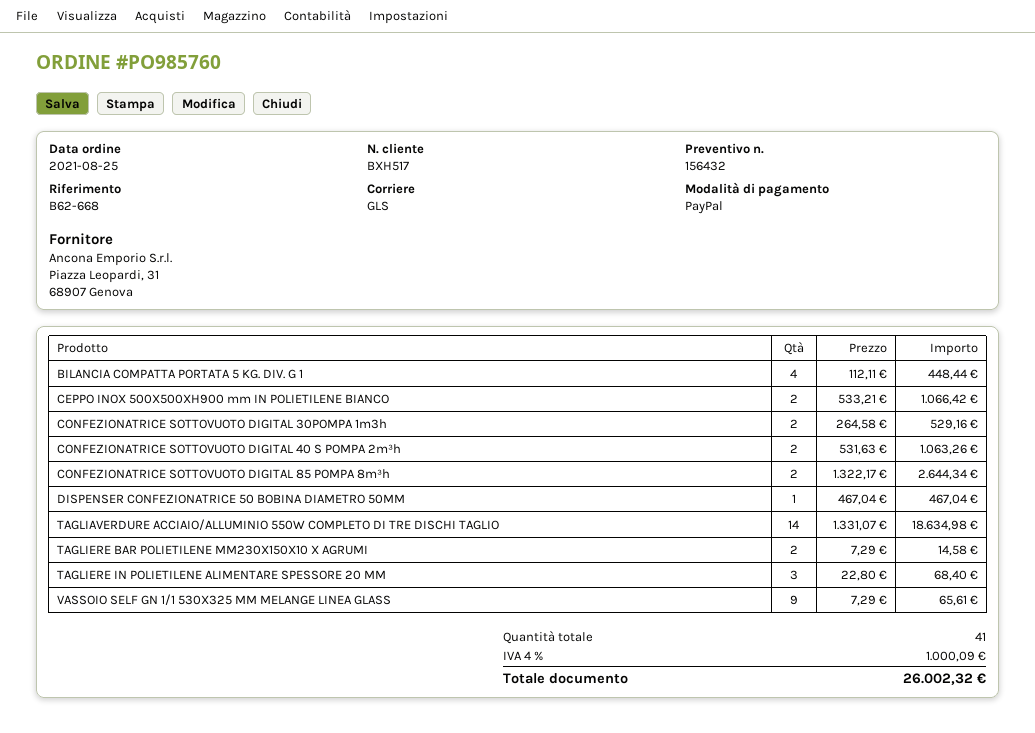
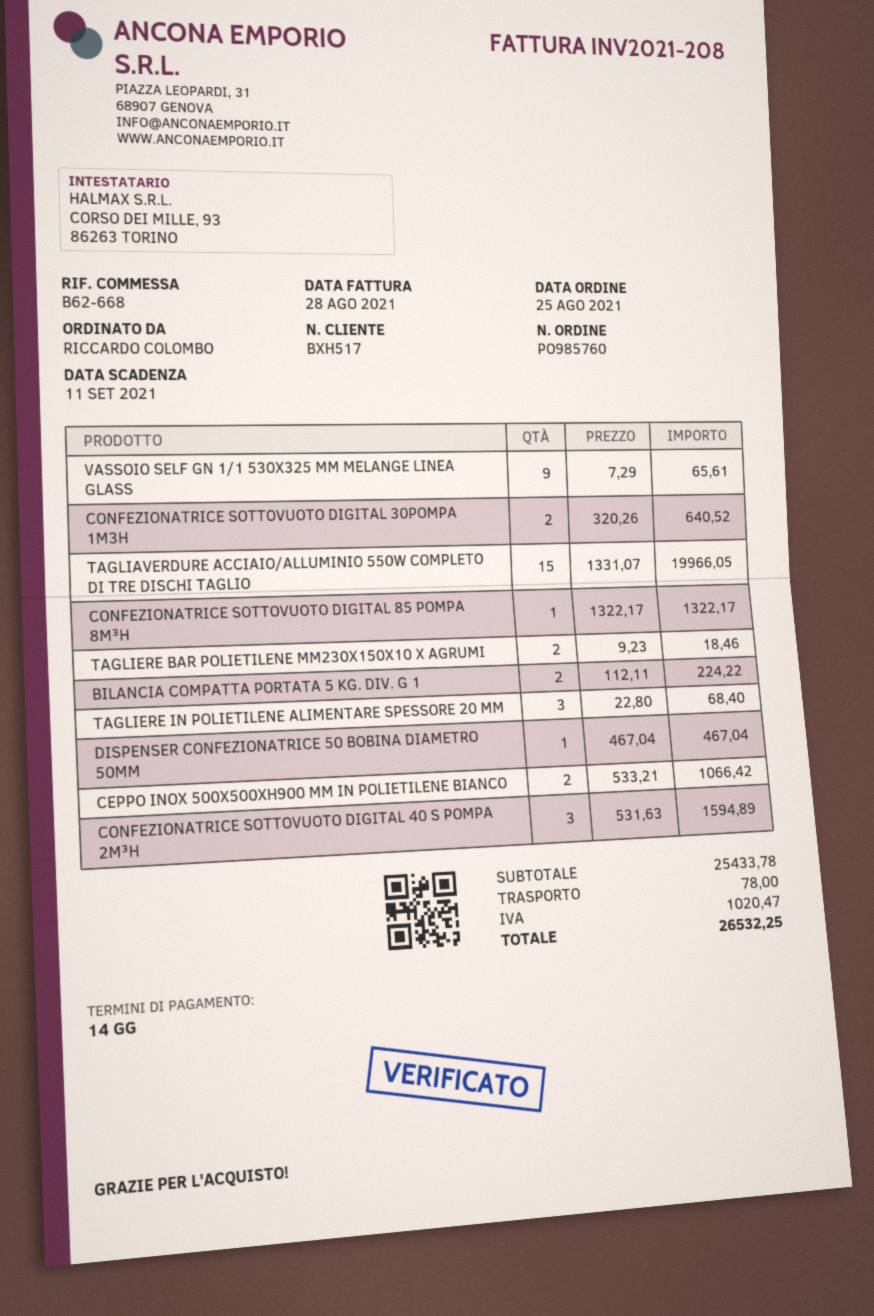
BILANCIA COMPATTA PORTATA 5 KG. DIV. G 1: 4 x 112.11 = 448.44 -> 2 x 112.11 = 224.22
CONFEZIONATRICE SOTTOVUOTO DIGITAL 30POMPA 1m3h: 2 x 264.58 = 529.16 -> 2 x 320.26 = 640.52
CONFEZIONATRICE SOTTOVUOTO DIGITAL 40 S POMPA 2m³h: 2 x 531.63 = 1063.26 -> 3 x 531.63 = 1594.89
CONFEZIONATRICE SOTTOVUOTO DIGITAL 85 POMPA 8m³h: 2 x 1322.17 = 2644.34 -> 1 x 1322.17 = 1322.17
TAGLIAVERDURE ACCIAIO/ALLUMINIO 550W COMPLETO DI TRE DISCHI TAGLIO: 14 x 1331.07 = 18634.98 -> 15 x 1331.07 = 19966.05
TAGLIERE BAR POLIETILENE MM230X150X10 X AGRUMI: 2 x 7.29 = 14.58 -> 2 x 9.23 = 18.46
shipping: none -> 78.00
tax: 1000.09 -> 1020.47
total: 26002.32 -> 26532.25

